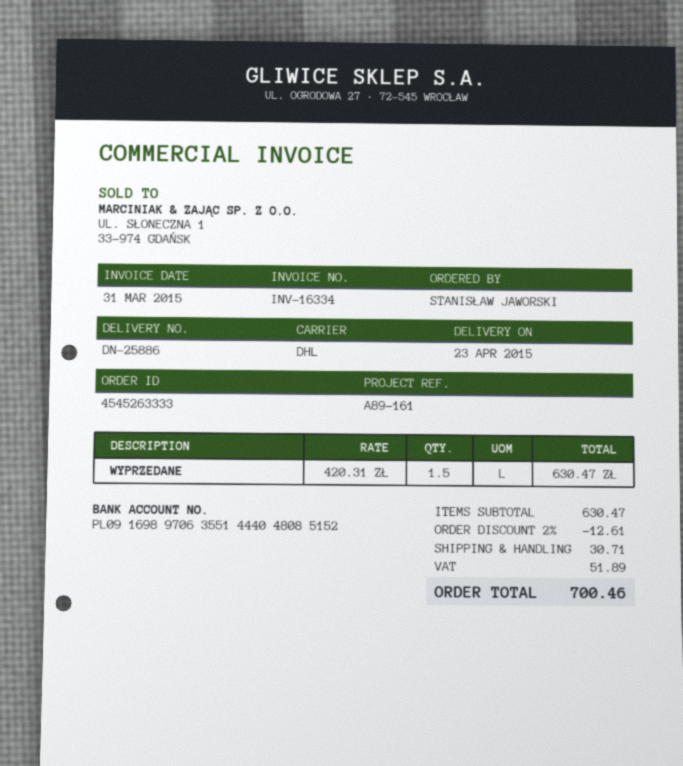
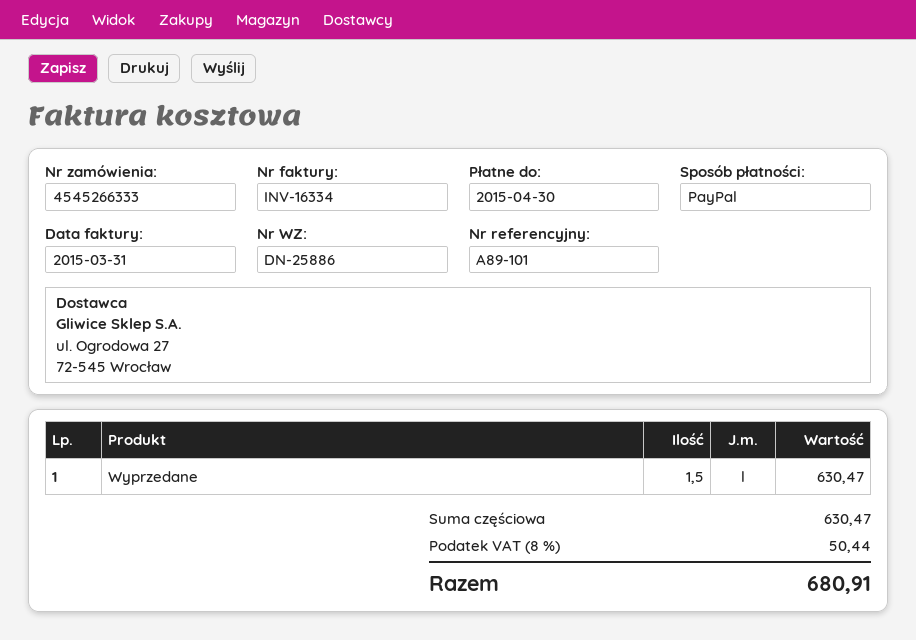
order number: 4545263333 -> 4545266333
reference: A89-161 -> A89-101
discount: 2% = 12.61 -> none
shipping: 30.71 -> none
tax: 51.89 -> 50.44
total: 700.46 -> 680.91

